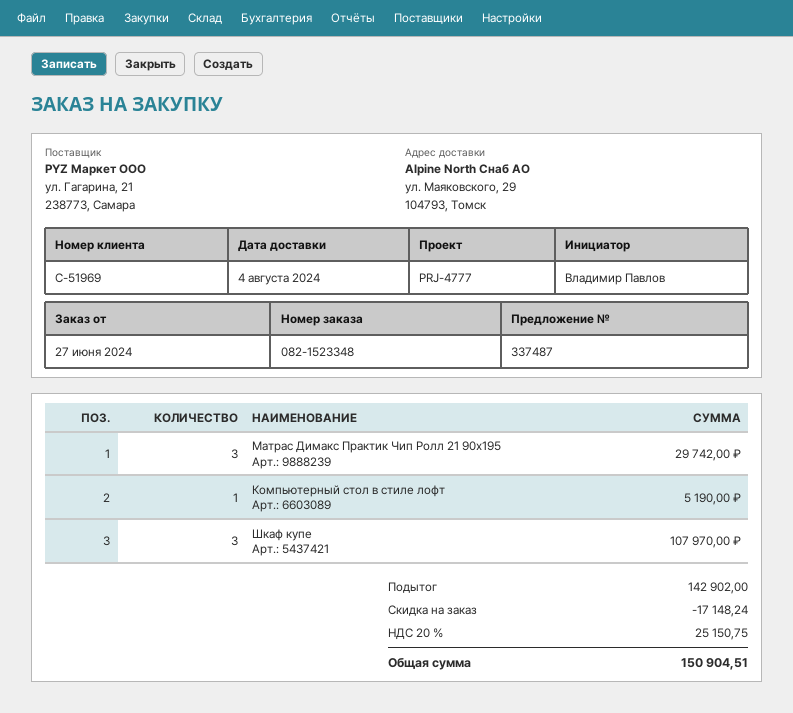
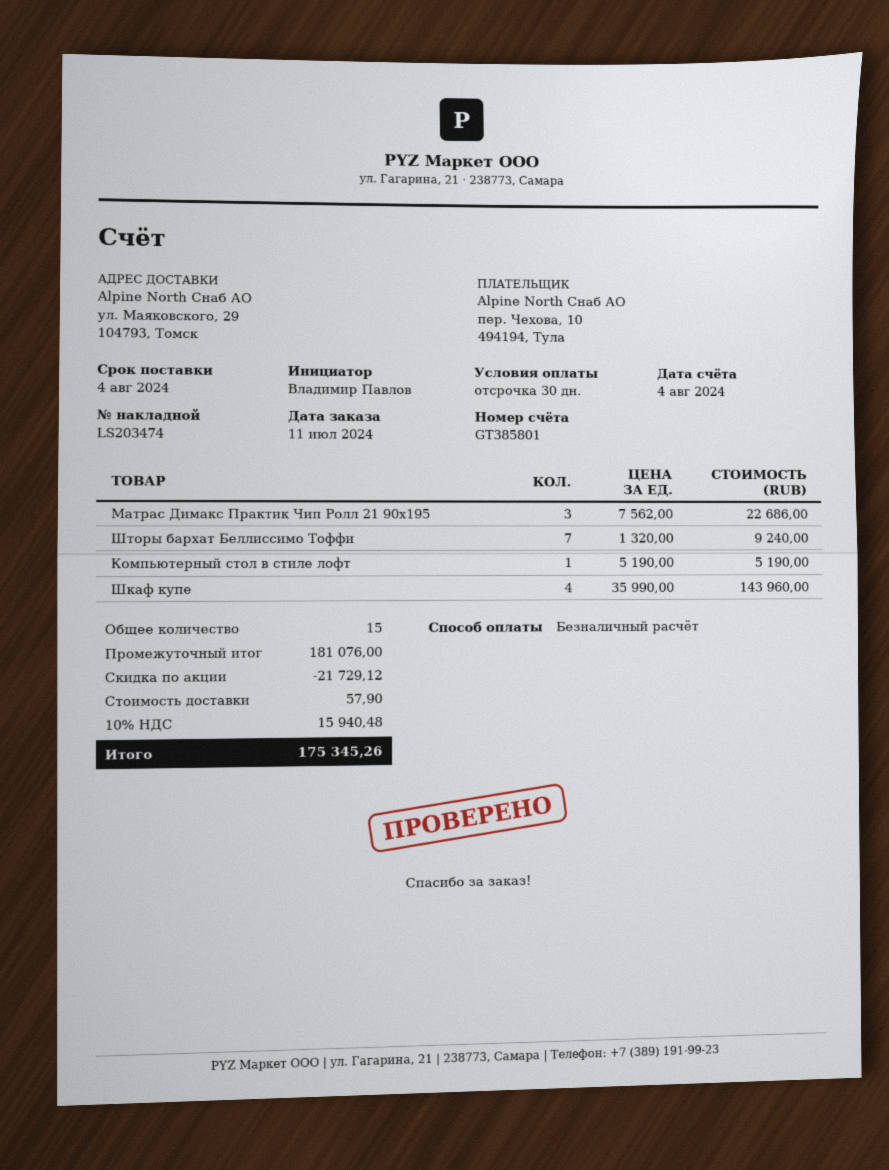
order date: 2024-06-27 -> 2024-07-11
Матрас Димакс Практик Чип Ролл 21 90х195: 3 for 29742.00 -> 3 for 22686.00
Шкаф купе: 3 for 107970.00 -> 4 for 143960.00
Шторы бархат Беллиссимо Тоффи: none -> 7 for 9240.00
subtotal: 142902.00 -> 181076.00
discount: 17148.24 -> 21729.12
shipping: none -> 57.90
tax: 20% = 25150.75 -> 10% = 15940.48
total: 150904.51 -> 175345.26

